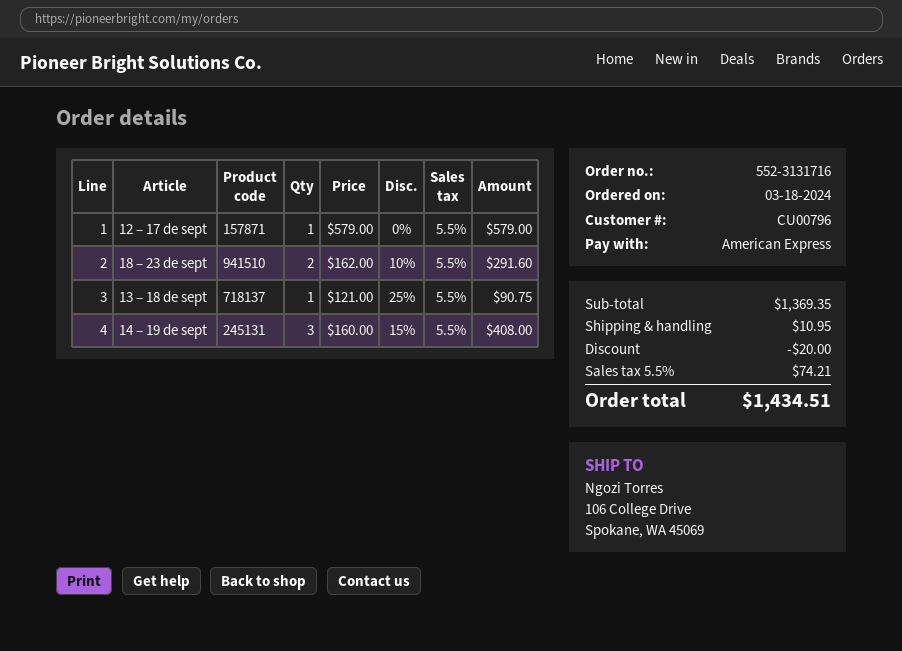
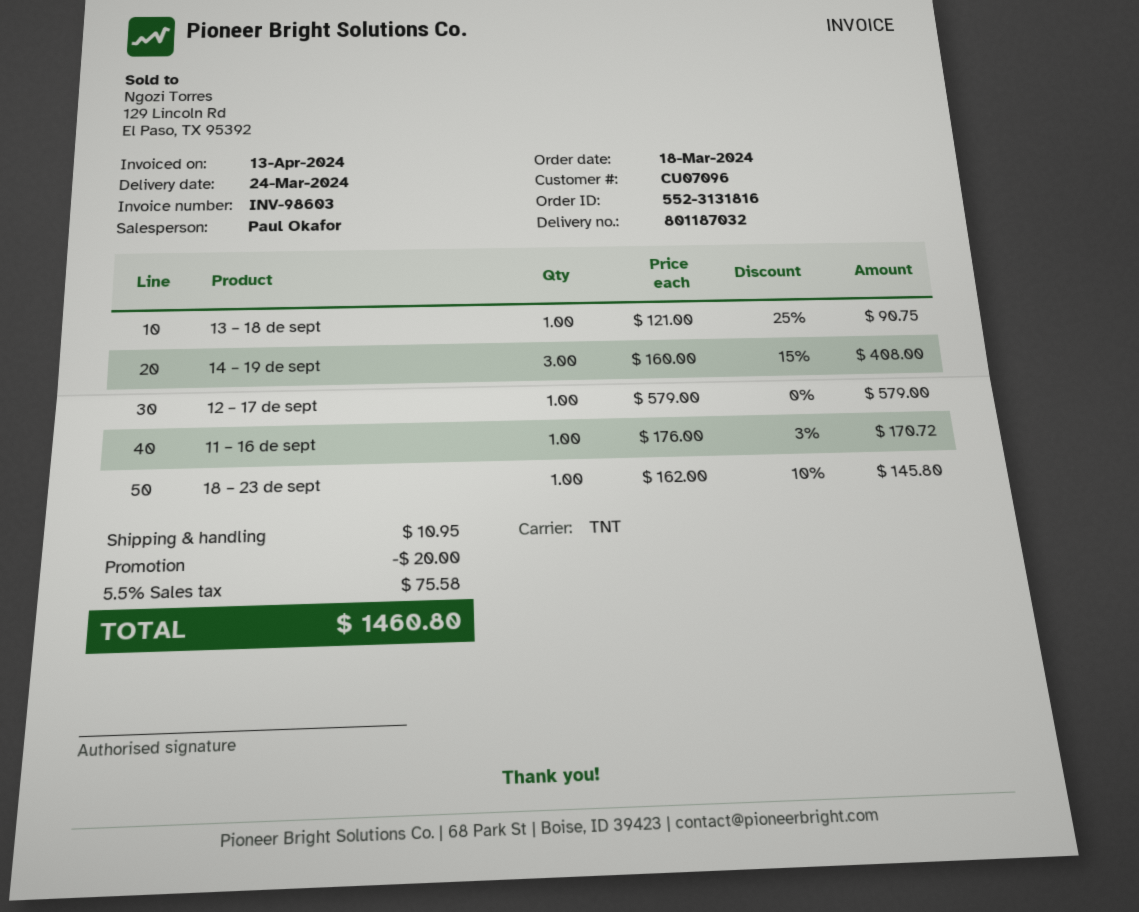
order number: 552-3131716 -> 552-3131816
customer number: CU00796 -> CU07096
18 – 23 de sept: 2 x 162.00 - 10% = 291.60 -> 1 x 162.00 - 10% = 145.80
11 – 16 de sept: none -> 1 x 176.00 - 3% = 170.72
tax: 5.5% = 74.21 -> 5.5% = 75.58
total: 1434.51 -> 1460.80

